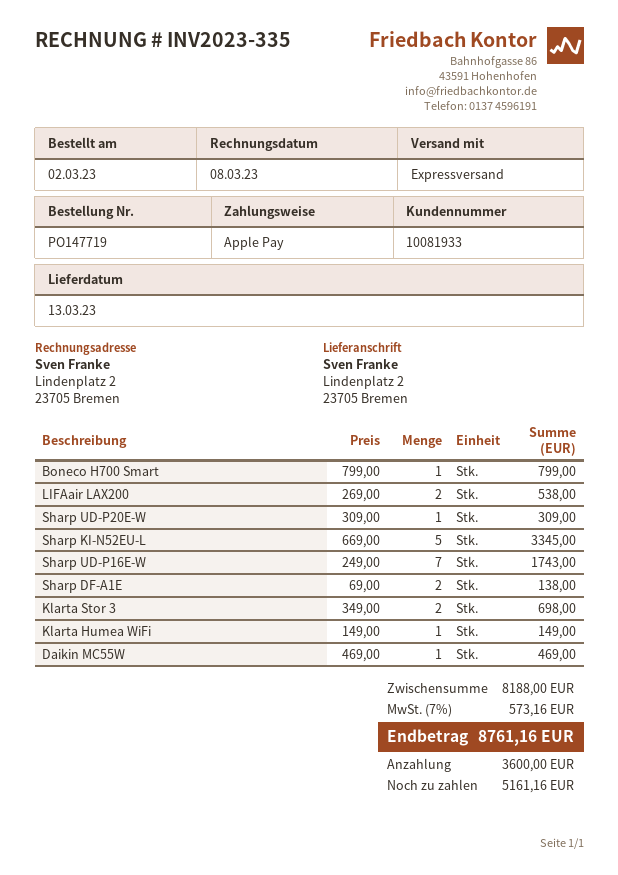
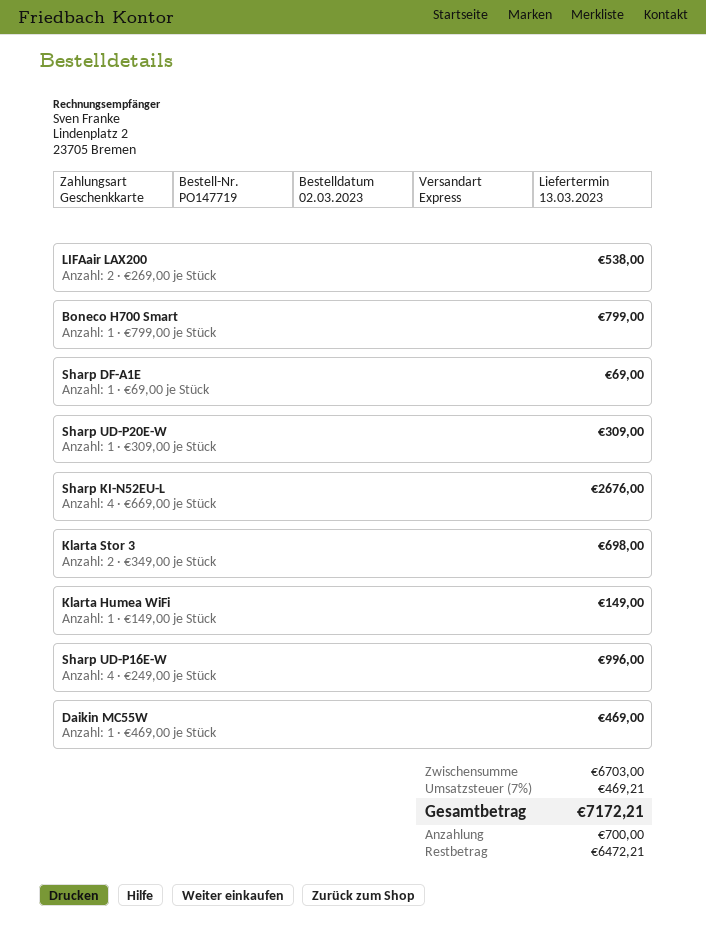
payment method: Apple Pay -> gift card
Sharp KI-N52EU-L: 5 x 669.00 = 3345.00 -> 4 x 669.00 = 2676.00
Sharp UD-P16E-W: 7 x 249.00 = 1743.00 -> 4 x 249.00 = 996.00
Sharp DF-A1E: 2 x 69.00 = 138.00 -> 1 x 69.00 = 69.00
subtotal: 8188.00 -> 6703.00
tax: 7% = 573.16 -> 7% = 469.21
total: 8761.16 -> 7172.21
deposit: 3600.00 -> 700.00
balance: 5161.16 -> 6472.21

